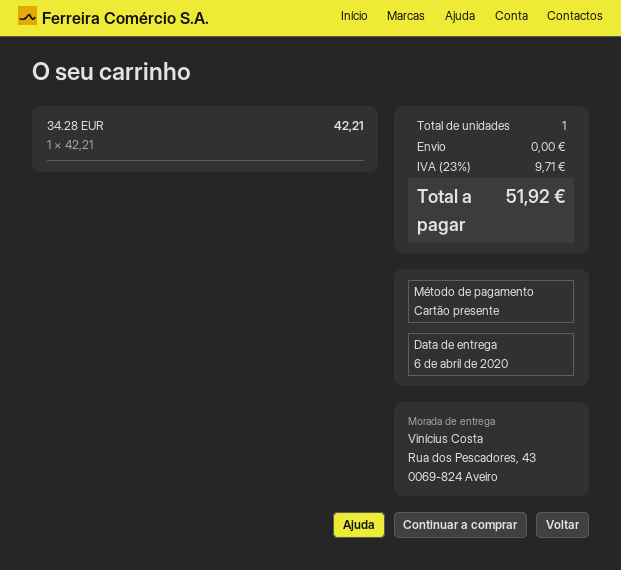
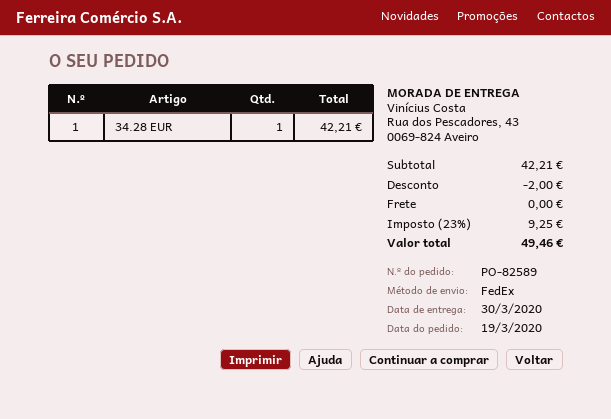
delivery date: 2020-04-06 -> 2020-03-30
discount: none -> 2.00
tax: 23% = 9.71 -> 23% = 9.25
total: 51.92 -> 49.46

